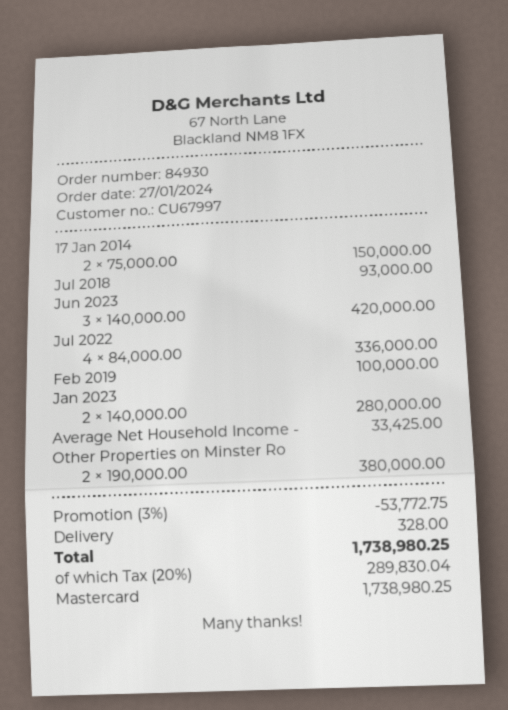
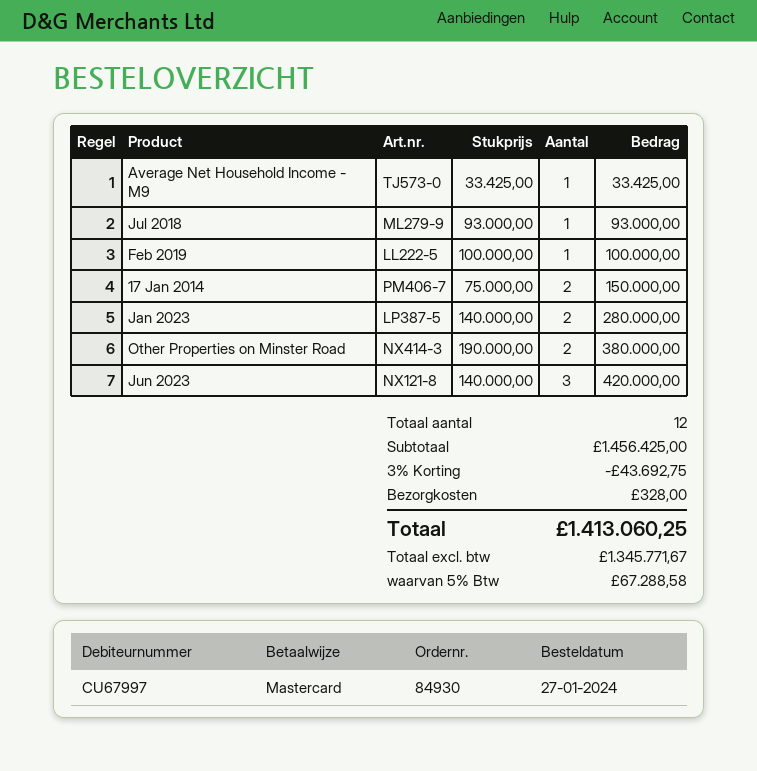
Jul 2022: 4 x 84000.00 = 336000.00 -> none
discount: 3% = 53772.75 -> 3% = 43692.75
tax: 20% = 289830.04 -> 5% = 67288.58
total: 1738980.25 -> 1413060.25

